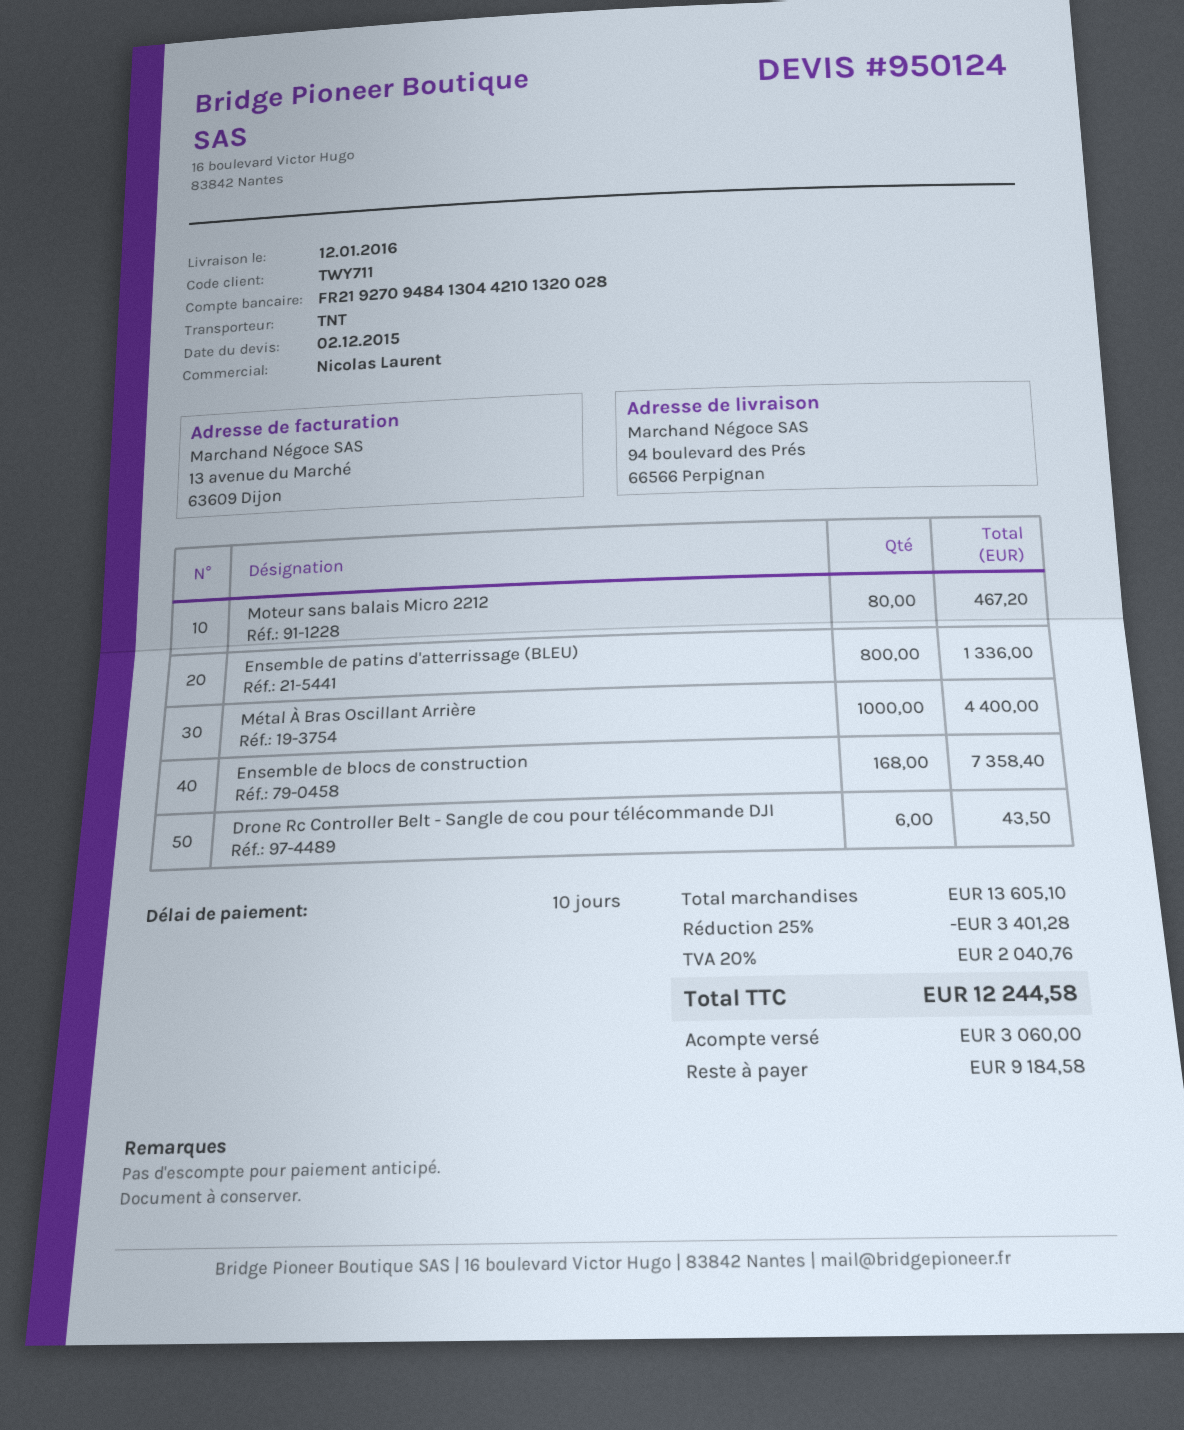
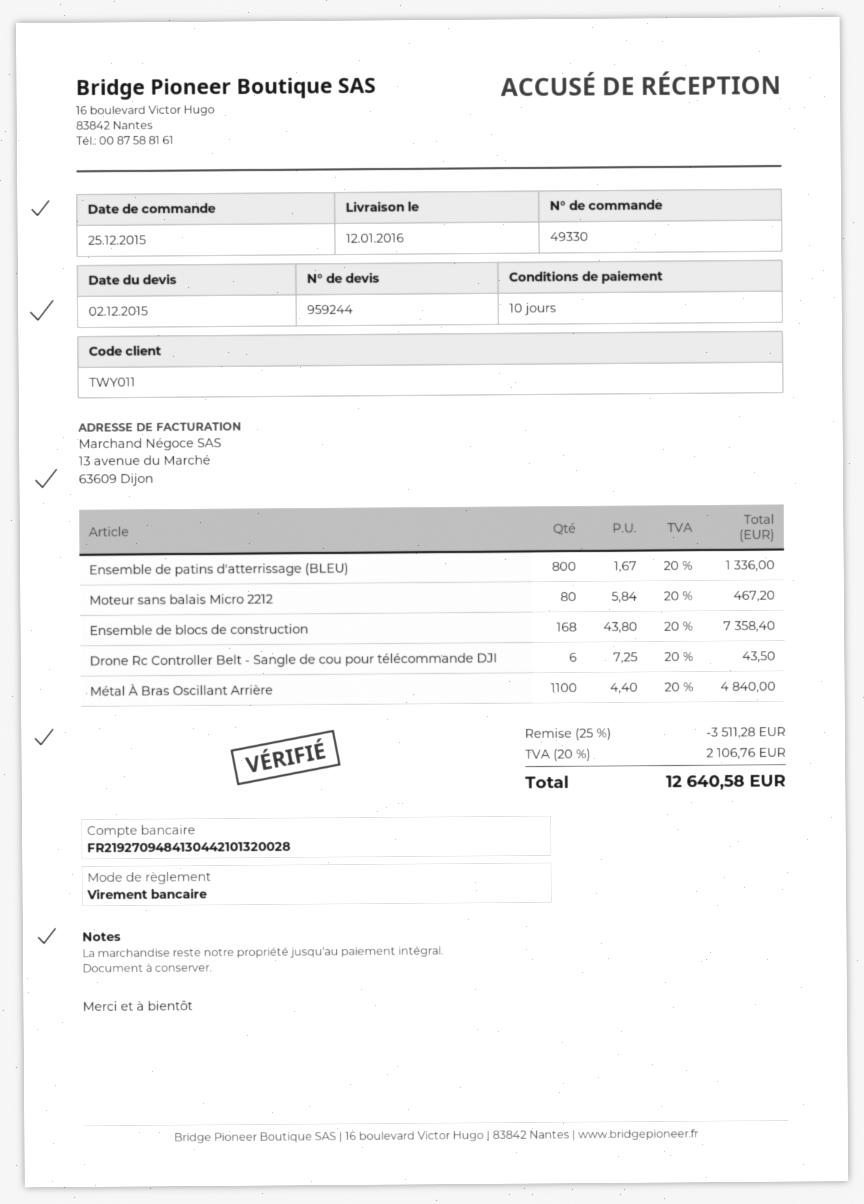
quote number: 950124 -> 959244
customer number: TWY711 -> TWY011
Métal À Bras Oscillant Arrière: 1000 for 4400.00 -> 1100 for 4840.00
discount: 25% = 3401.28 -> 25% = 3511.28
tax: 20% = 2040.76 -> 20% = 2106.76
total: 12244.58 -> 12640.58

